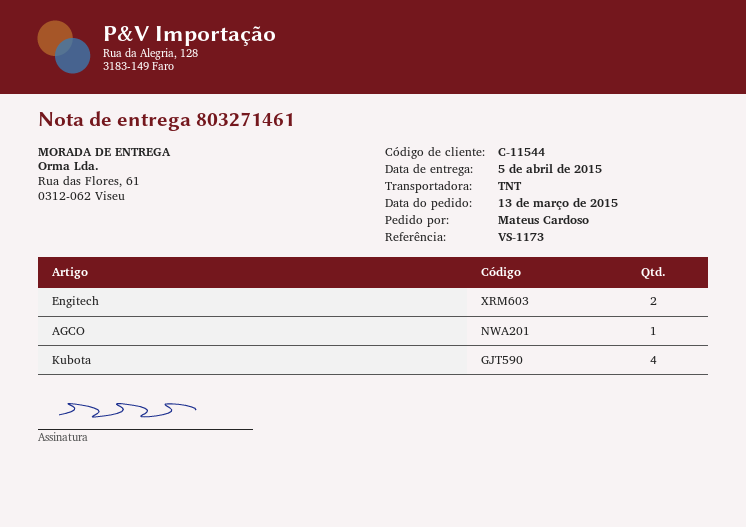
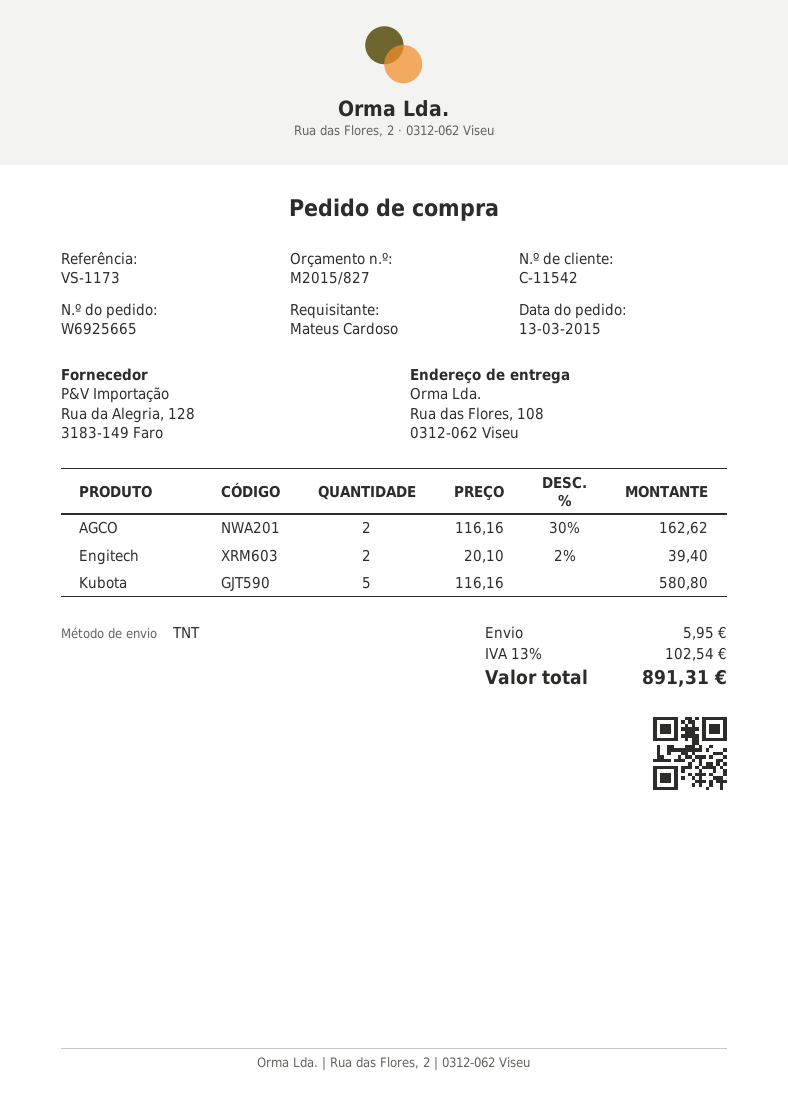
customer number: C-11544 -> C-11542
ship to: Rua das Flores, 61, 0312-062 Viseu -> Rua das Flores, 108, 0312-062 Viseu
AGCO: 1 -> 2
Kubota: 4 -> 5

